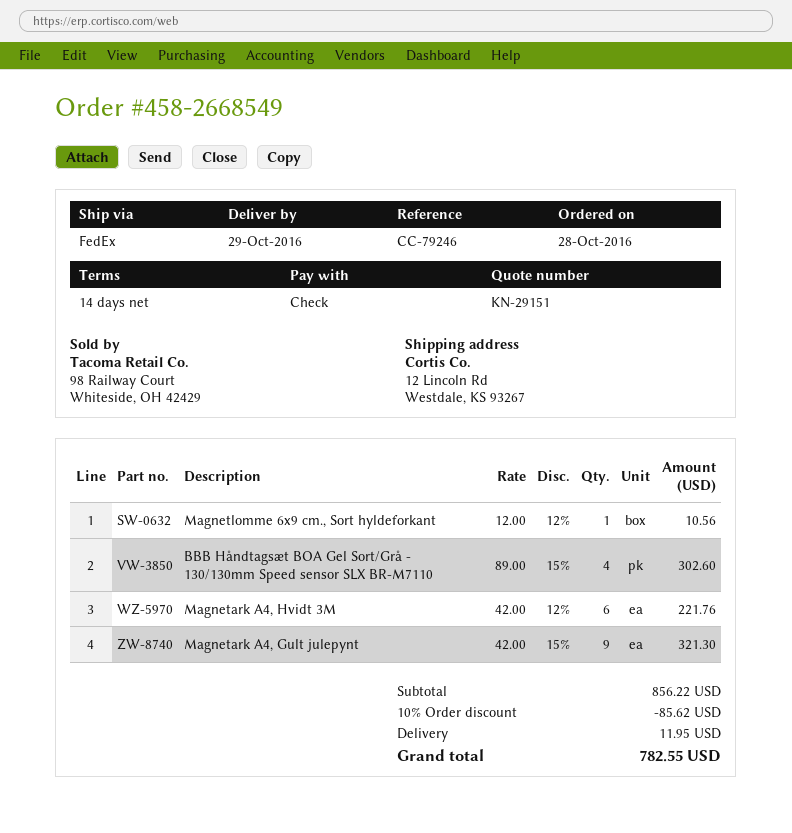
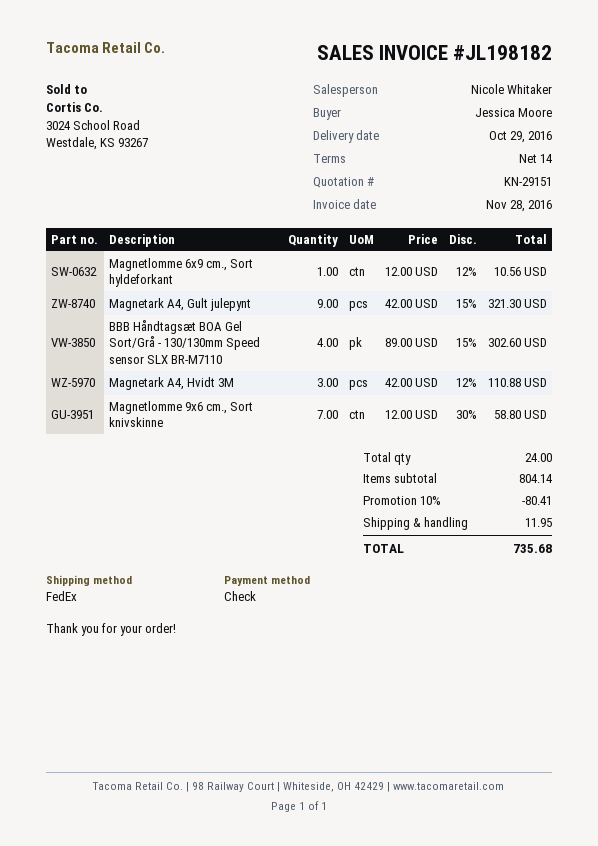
Magnetark A4, Hvidt 3M: 6 x 42.00 - 12% = 221.76 -> 3 x 42.00 - 12% = 110.88
Magnetlomme 9x6 cm., Sort knivskinne: none -> 7 x 12.00 - 30% = 58.80
subtotal: 856.22 -> 804.14
discount: 10% = 85.62 -> 10% = 80.41
total: 782.55 -> 735.68

